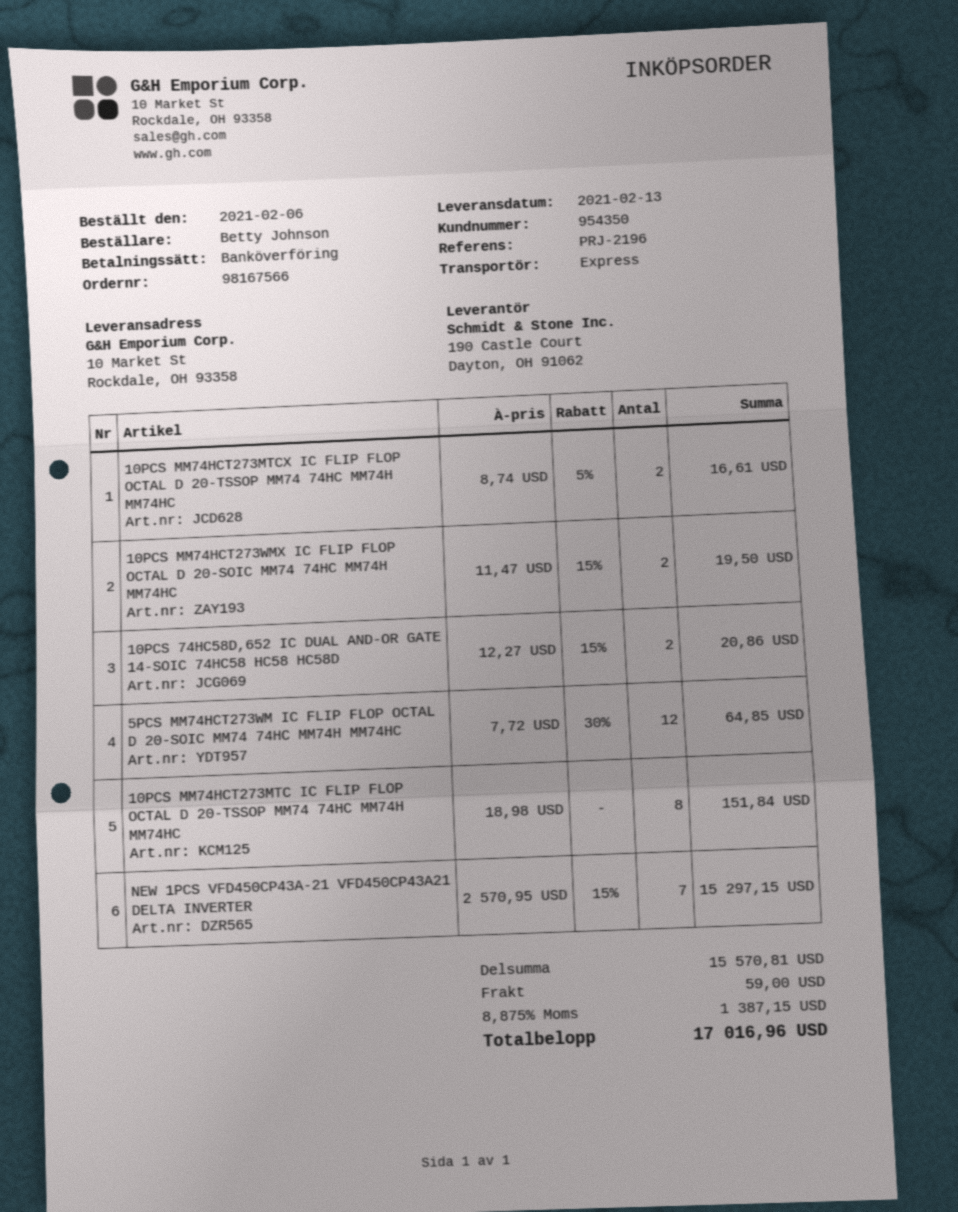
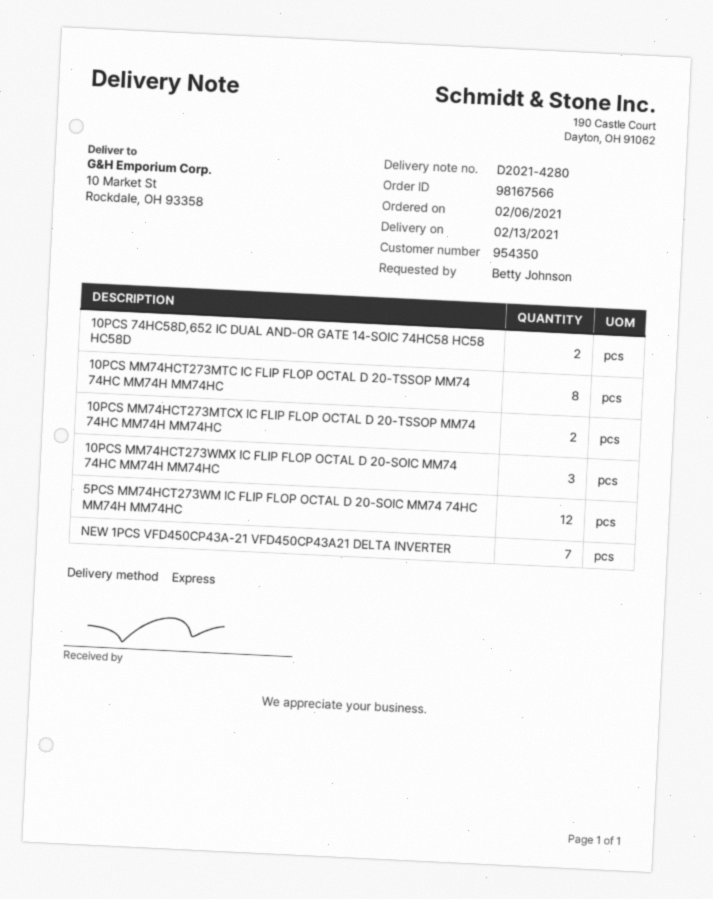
10PCS MM74HCT273WMX IC FLIP FLOP OCTAL D 20-SOIC MM74 74HC MM74H MM74HC: 2 -> 3

